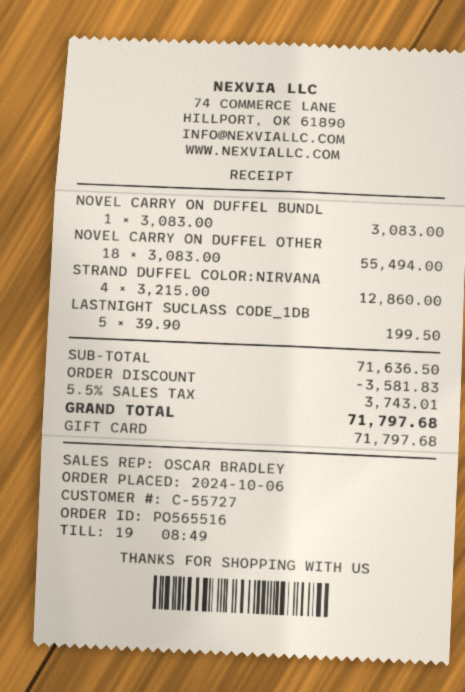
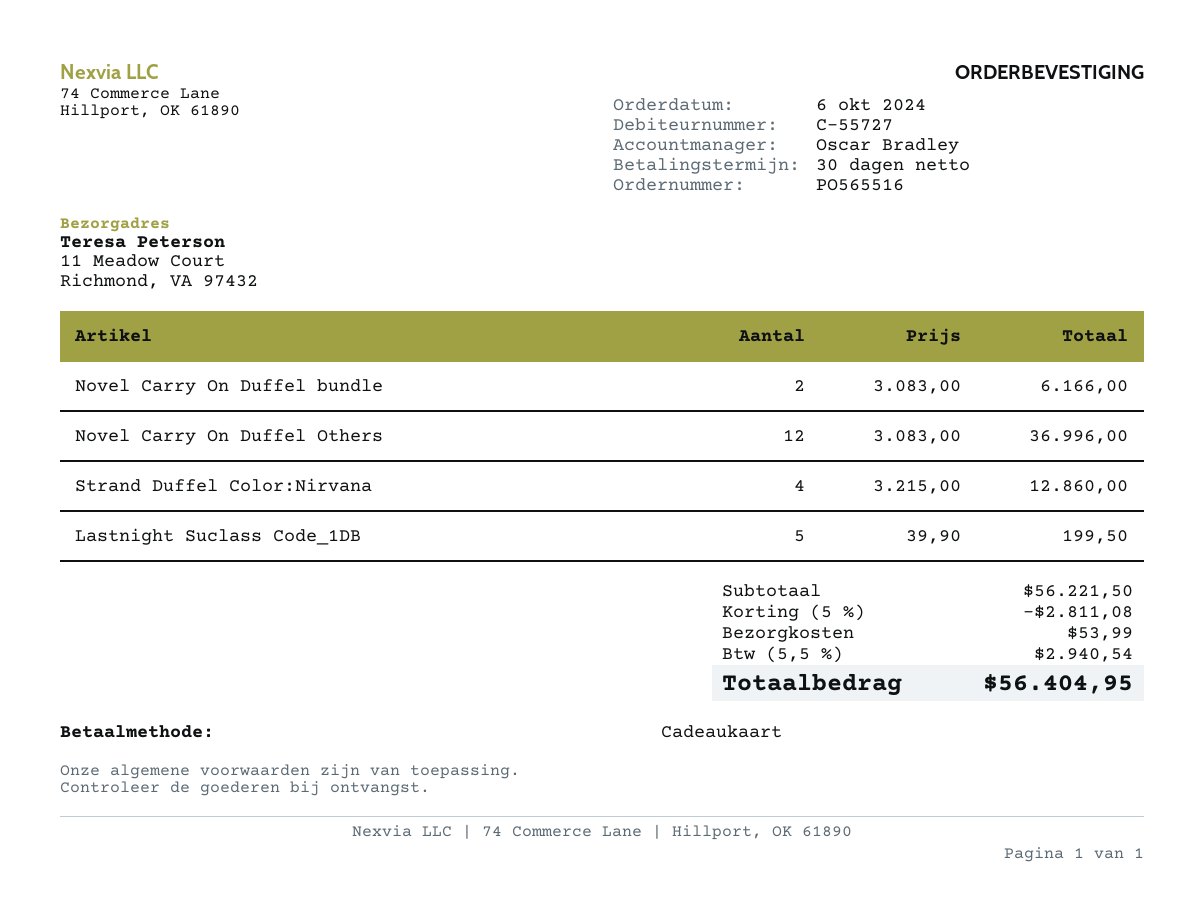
NOVEL CARRY ON DUFFEL BUNDL: 1 x 3083.00 = 3083.00 -> 2 x 3083.00 = 6166.00
NOVEL CARRY ON DUFFEL OTHER: 18 x 3083.00 = 55494.00 -> 12 x 3083.00 = 36996.00
subtotal: 71636.50 -> 56221.50
discount: 3581.83 -> 2811.08
shipping: none -> 53.99
tax: 5.5% = 3743.01 -> 5.5% = 2940.54
total: 71797.68 -> 56404.95

